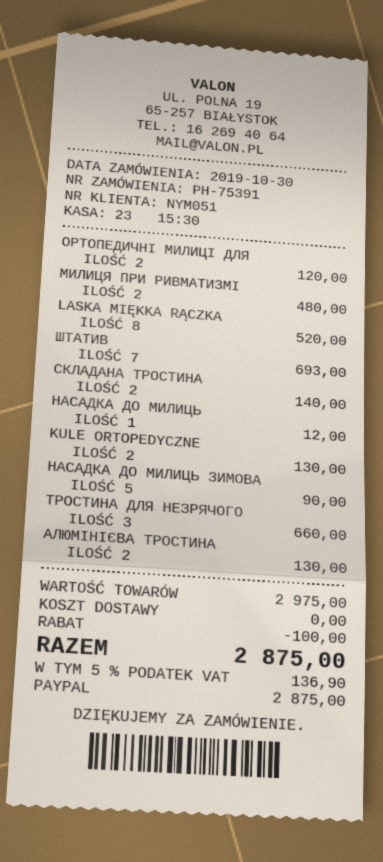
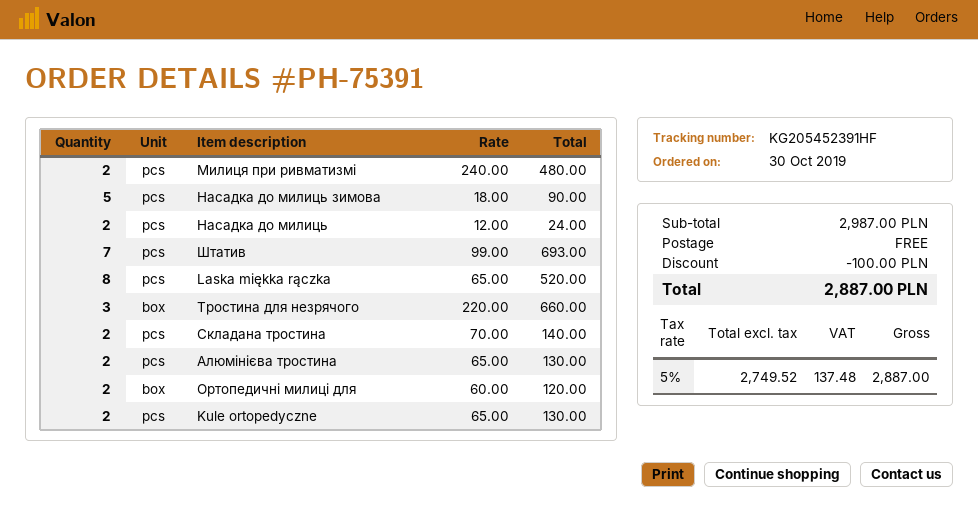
НАСАДКА ДО МИЛИЦЬ: 1 for 12.00 -> 2 for 24.00
subtotal: 2975.00 -> 2987.00
tax: 5% = 136.90 -> 5% = 137.48
total: 2875.00 -> 2887.00

